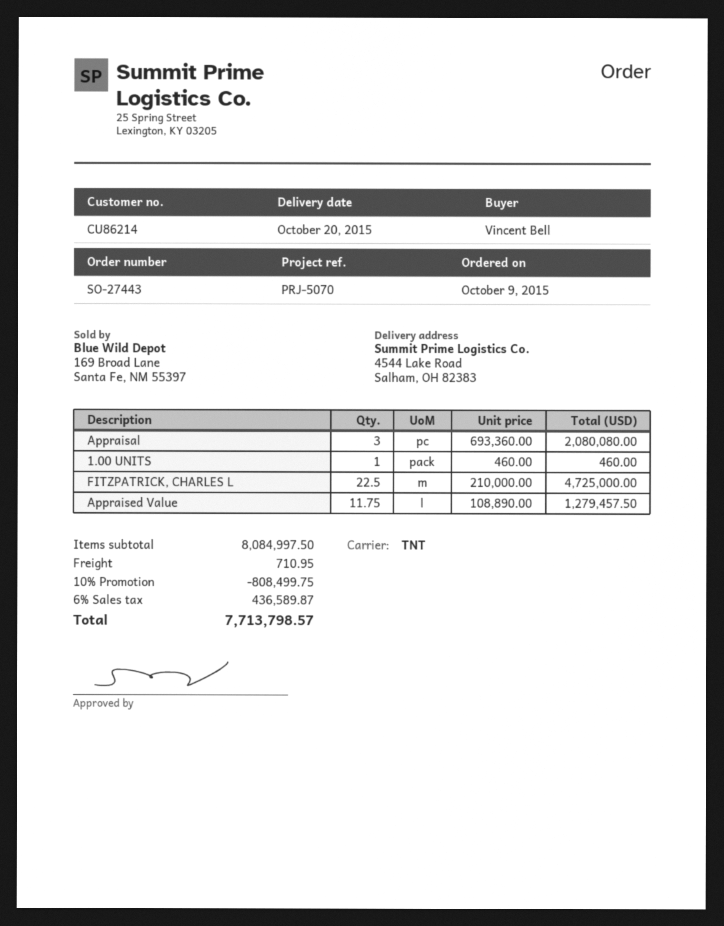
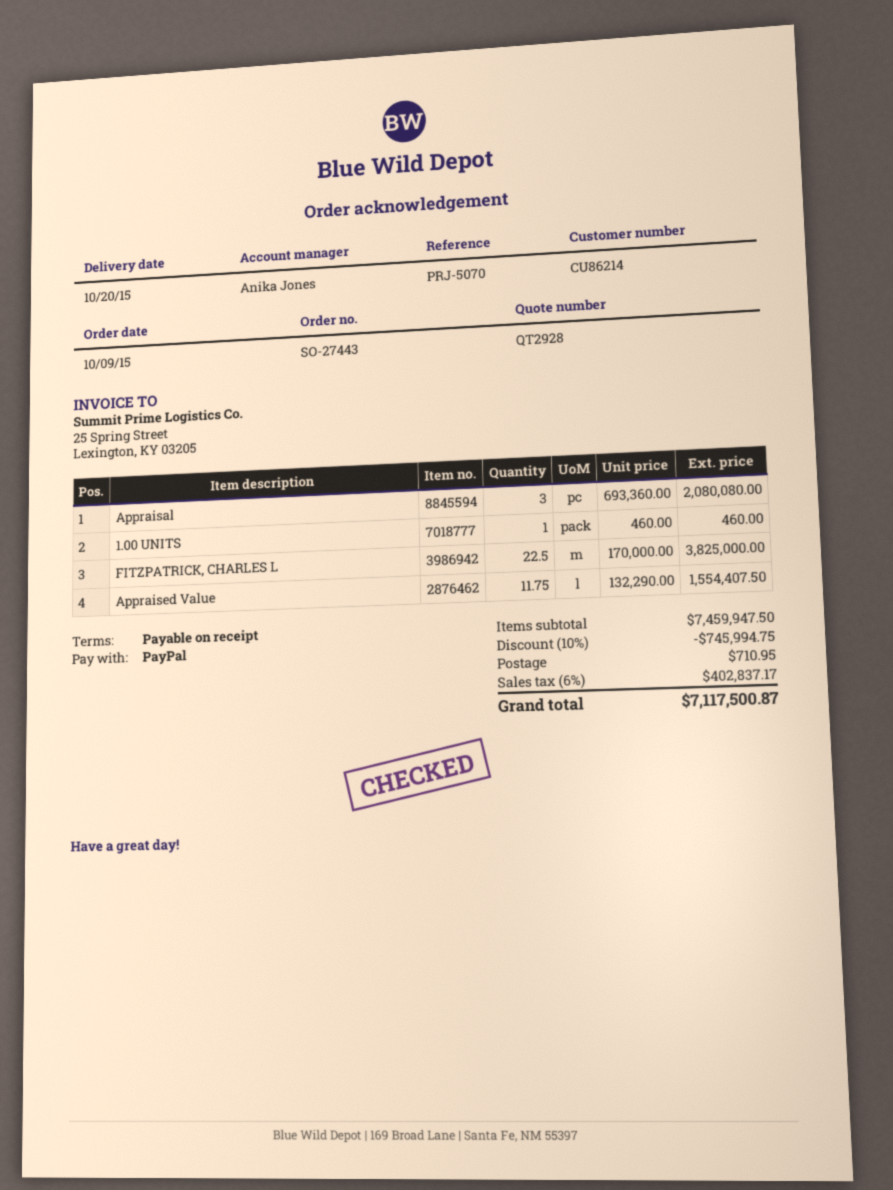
FITZPATRICK, CHARLES L: 22.5 x 210000.00 = 4725000.00 -> 22.5 x 170000.00 = 3825000.00
Appraised Value: 11.75 x 108890.00 = 1279457.50 -> 11.75 x 132290.00 = 1554407.50
subtotal: 8084997.50 -> 7459947.50
discount: 10% = 808499.75 -> 10% = 745994.75
tax: 6% = 436589.87 -> 6% = 402837.17
total: 7713798.57 -> 7117500.87

